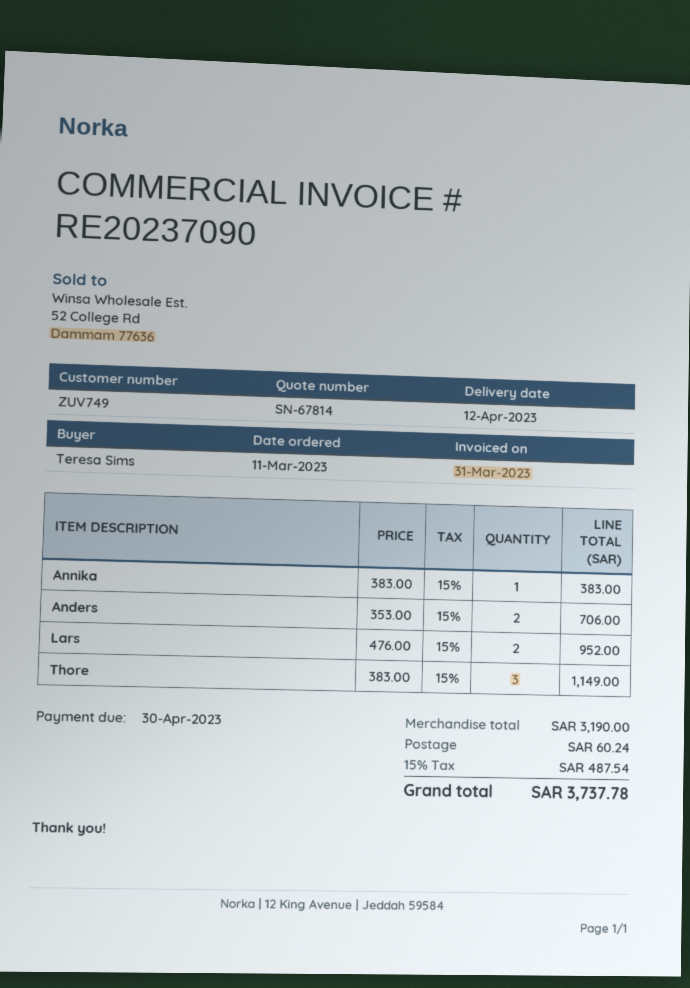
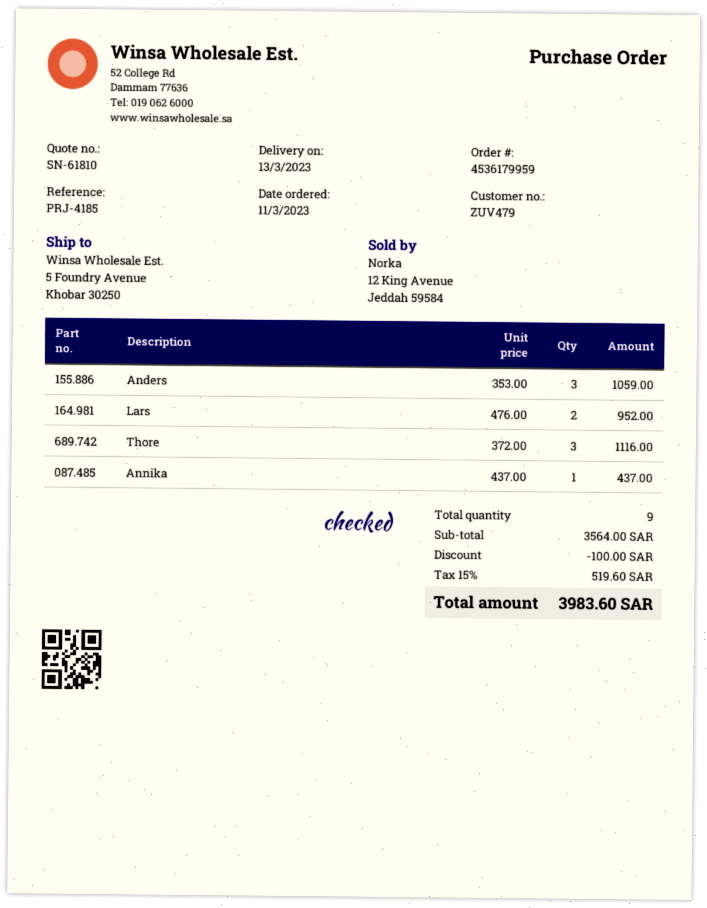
quote number: SN-67814 -> SN-61810
delivery date: 2023-04-12 -> 2023-03-13
customer number: ZUV749 -> ZUV479
Annika: 1 x 383.00 = 383.00 -> 1 x 437.00 = 437.00
Anders: 2 x 353.00 = 706.00 -> 3 x 353.00 = 1059.00
Thore: 3 x 383.00 = 1149.00 -> 3 x 372.00 = 1116.00
subtotal: 3190.00 -> 3564.00
discount: none -> 100.00
shipping: 60.24 -> none
tax: 15% = 487.54 -> 15% = 519.60
total: 3737.78 -> 3983.60

